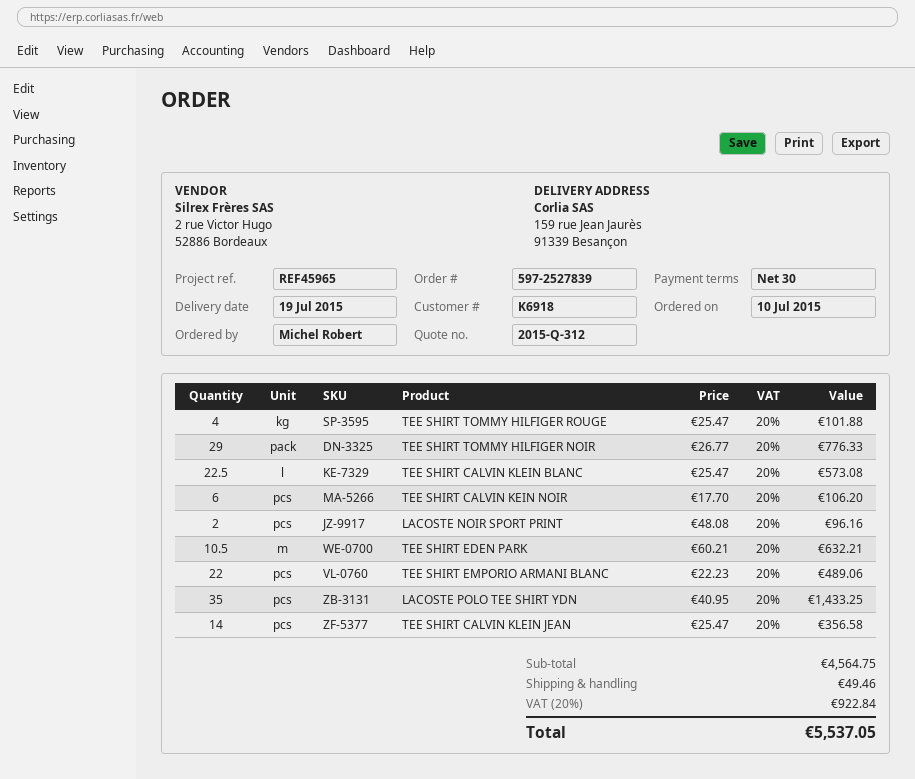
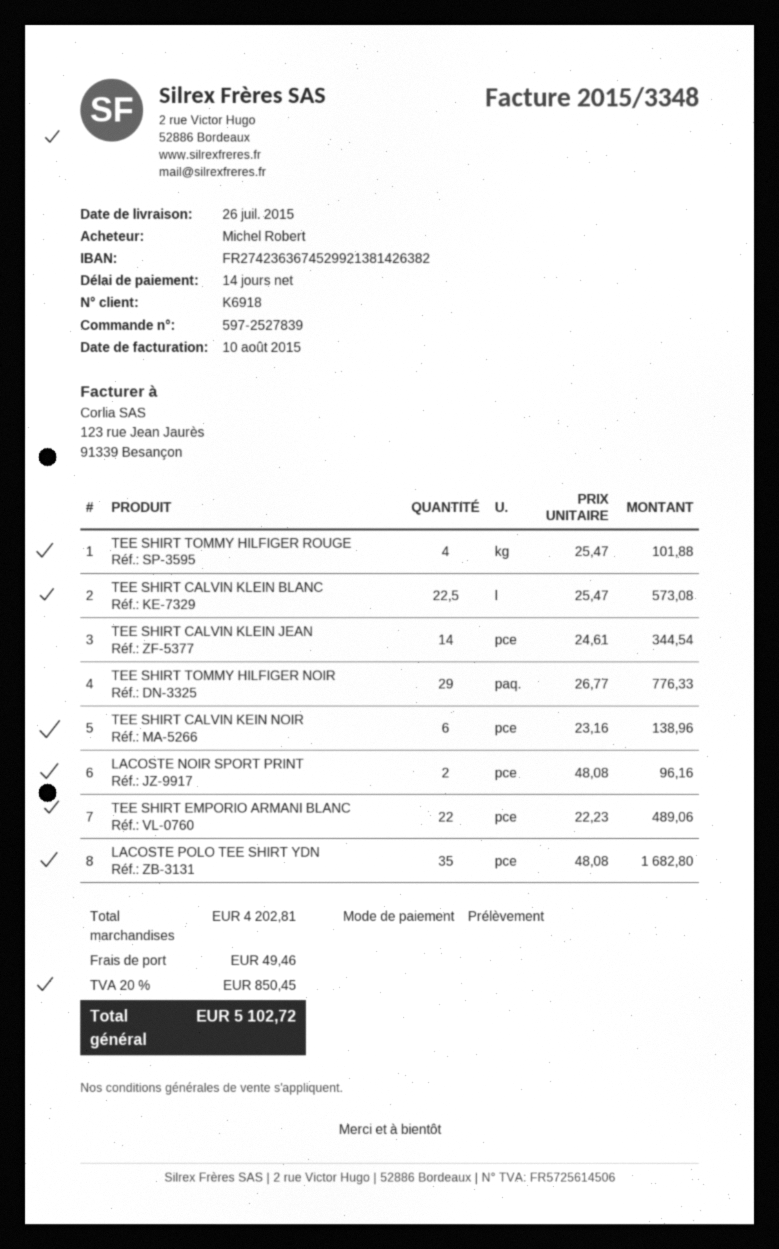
delivery date: 2015-07-19 -> 2015-07-26
payment terms: 30 days -> 14 days
TEE SHIRT CALVIN KEIN NOIR: 6 x 17.70 = 106.20 -> 6 x 23.16 = 138.96
TEE SHIRT EDEN PARK: 10.5 x 60.21 = 632.21 -> none
LACOSTE POLO TEE SHIRT YDN: 35 x 40.95 = 1433.25 -> 35 x 48.08 = 1682.80
TEE SHIRT CALVIN KLEIN JEAN: 14 x 25.47 = 356.58 -> 14 x 24.61 = 344.54
subtotal: 4564.75 -> 4202.81
tax: 20% = 922.84 -> 20% = 850.45
total: 5537.05 -> 5102.72

